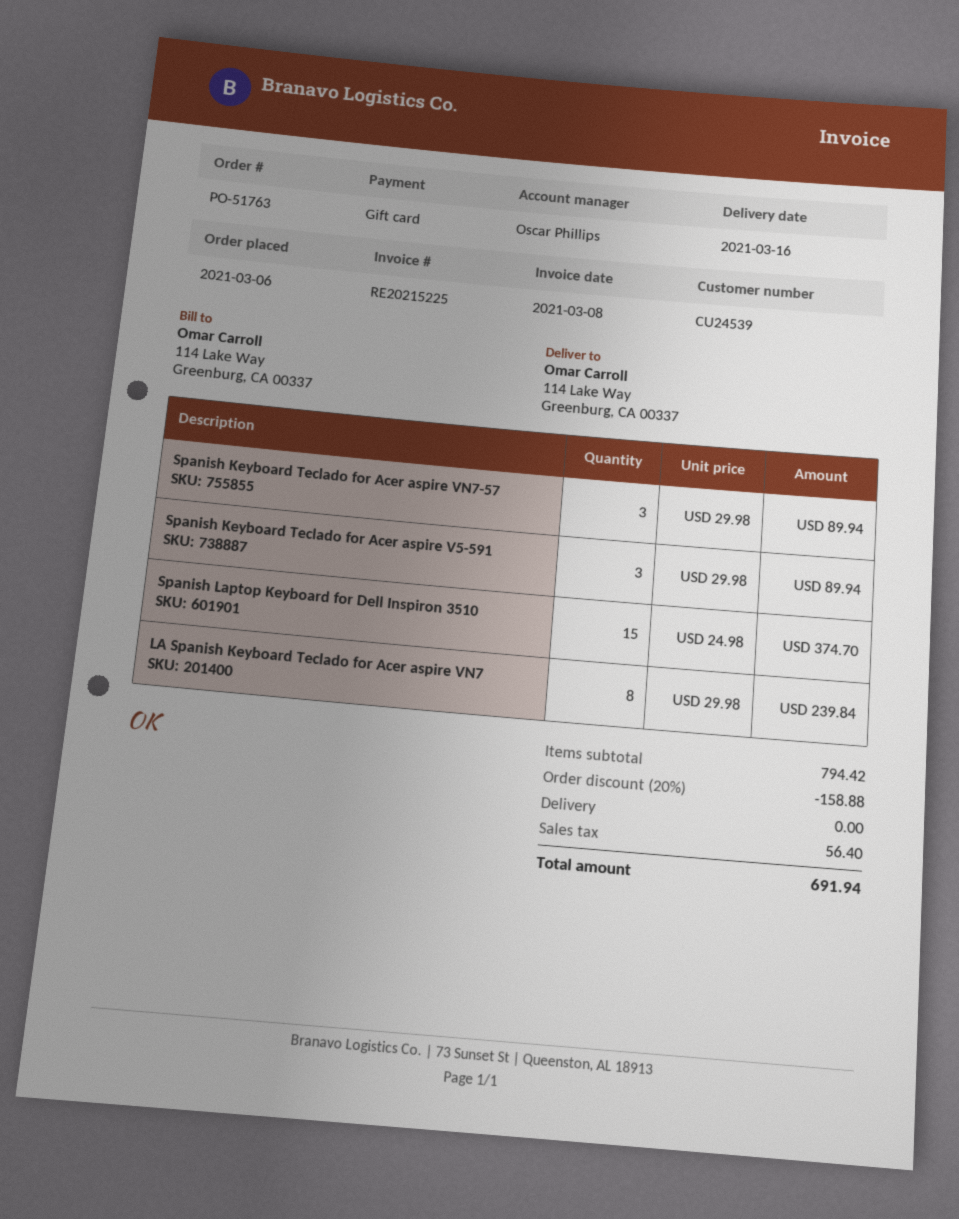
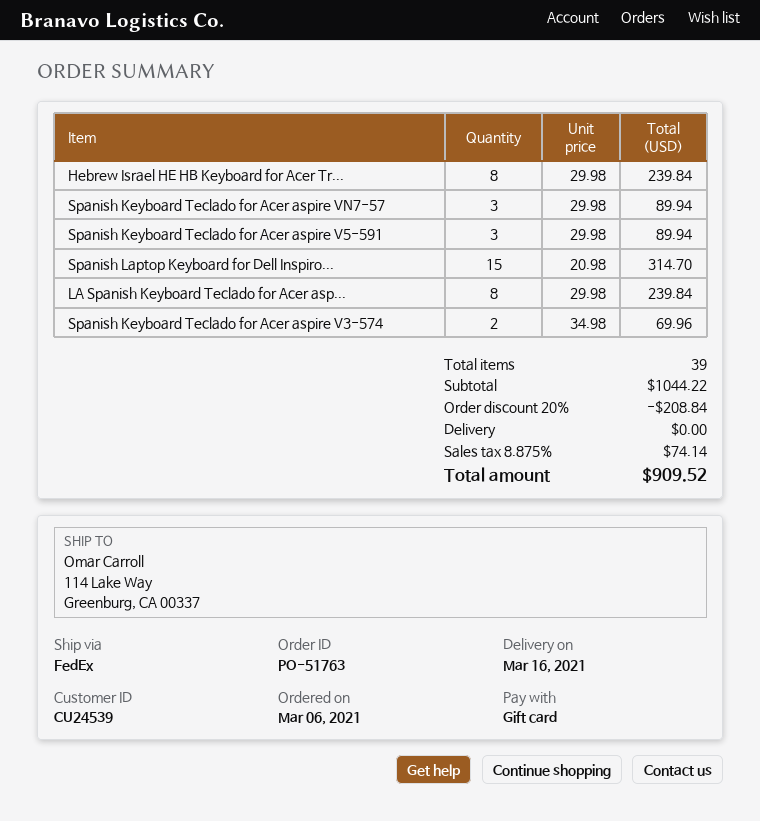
Spanish Laptop Keyboard for Dell Inspiron 3510: 15 x 24.98 = 374.70 -> 15 x 20.98 = 314.70
Hebrew Israel HE HB Keyboard for Acer Tr...: none -> 8 x 29.98 = 239.84
Spanish Keyboard Teclado for Acer aspire V3-574: none -> 2 x 34.98 = 69.96
subtotal: 794.42 -> 1044.22
discount: 20% = 158.88 -> 20% = 208.84
tax: 56.40 -> 74.14
total: 691.94 -> 909.52

